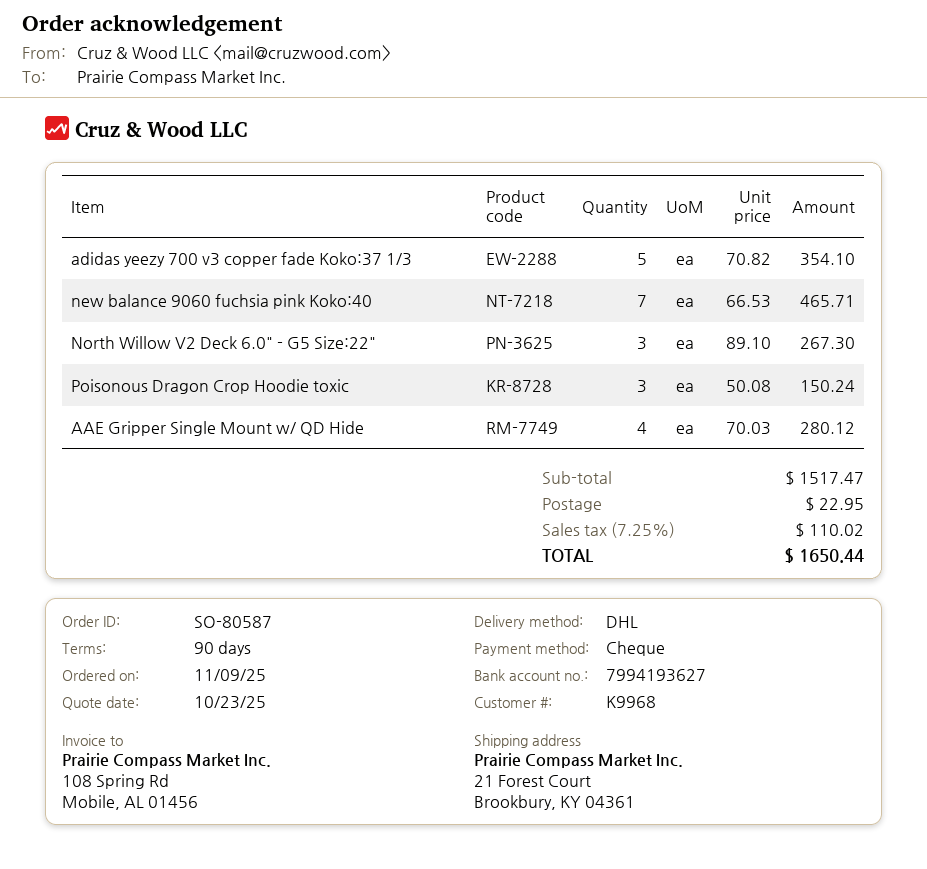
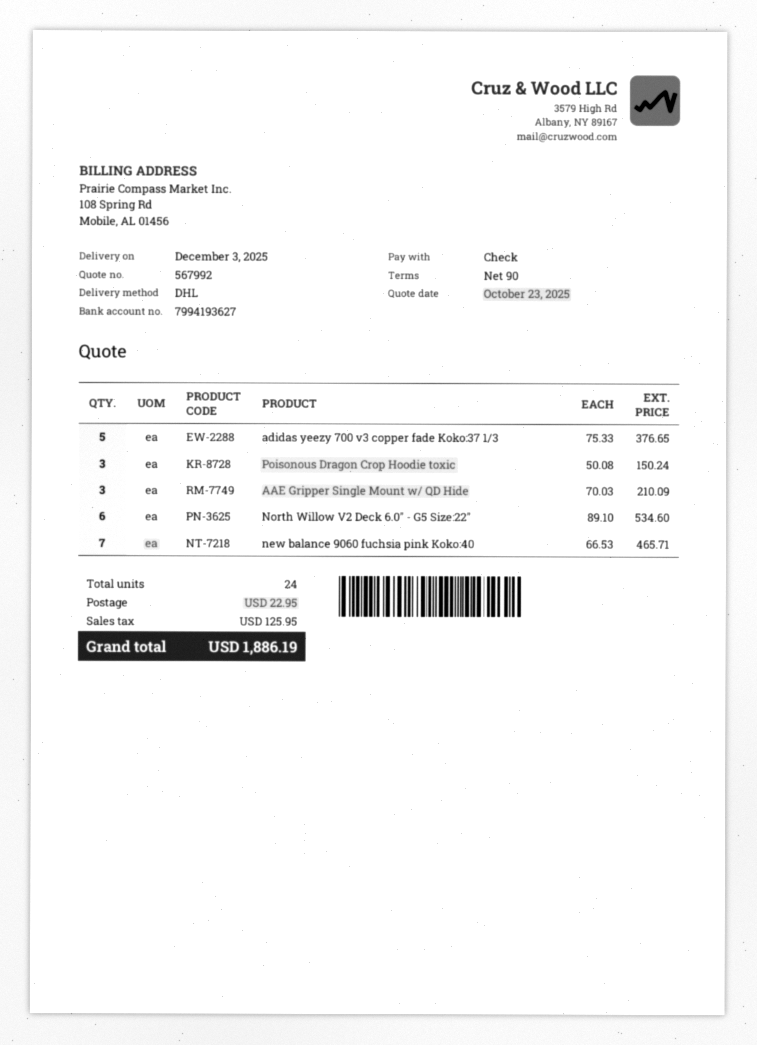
adidas yeezy 700 v3 copper fade Koko:37 1/3: 5 x 70.82 = 354.10 -> 5 x 75.33 = 376.65
North Willow V2 Deck 6.0" - G5 Size:22": 3 x 89.10 = 267.30 -> 6 x 89.10 = 534.60
AAE Gripper Single Mount w/ QD Hide: 4 x 70.03 = 280.12 -> 3 x 70.03 = 210.09
tax: 110.02 -> 125.95
total: 1650.44 -> 1886.19

